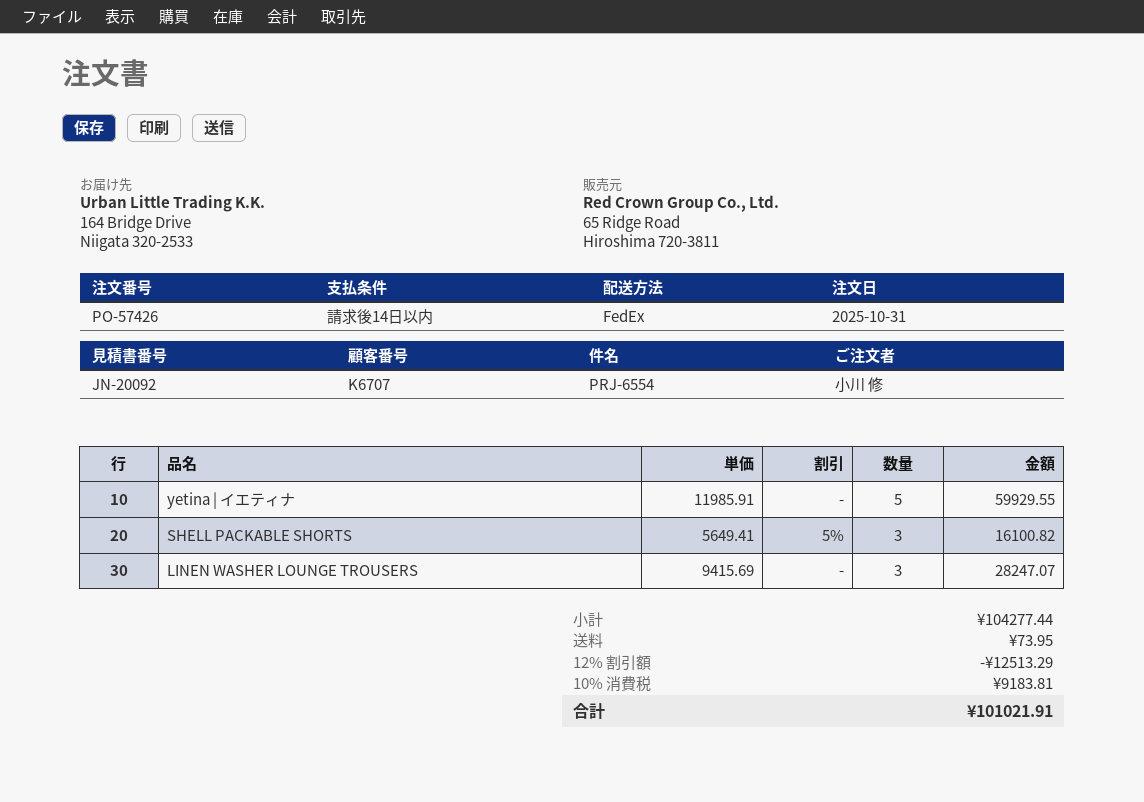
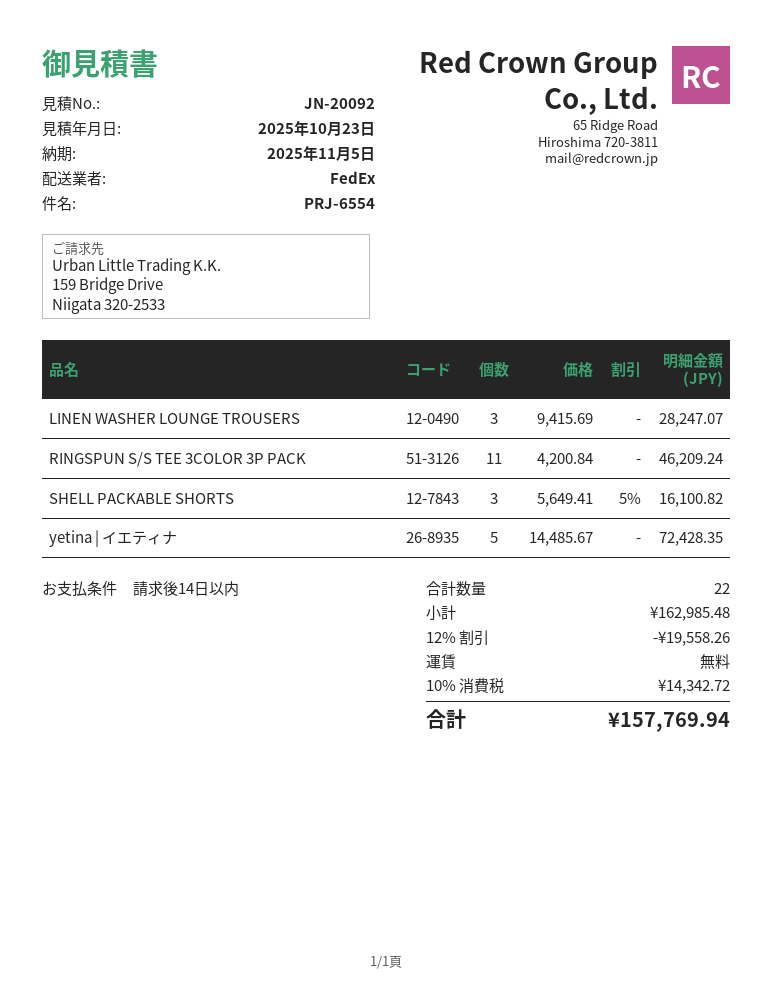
yetina | イエティナ: 5 x 11985.91 = 59929.55 -> 5 x 14485.67 = 72428.35
RINGSPUN S/S TEE 3COLOR 3P PACK: none -> 11 x 4200.84 = 46209.24
subtotal: 104277.44 -> 162985.48
discount: 12% = 12513.29 -> 12% = 19558.26
shipping: 73.95 -> 0.00
tax: 10% = 9183.81 -> 10% = 14342.72
total: 101021.91 -> 157769.94

